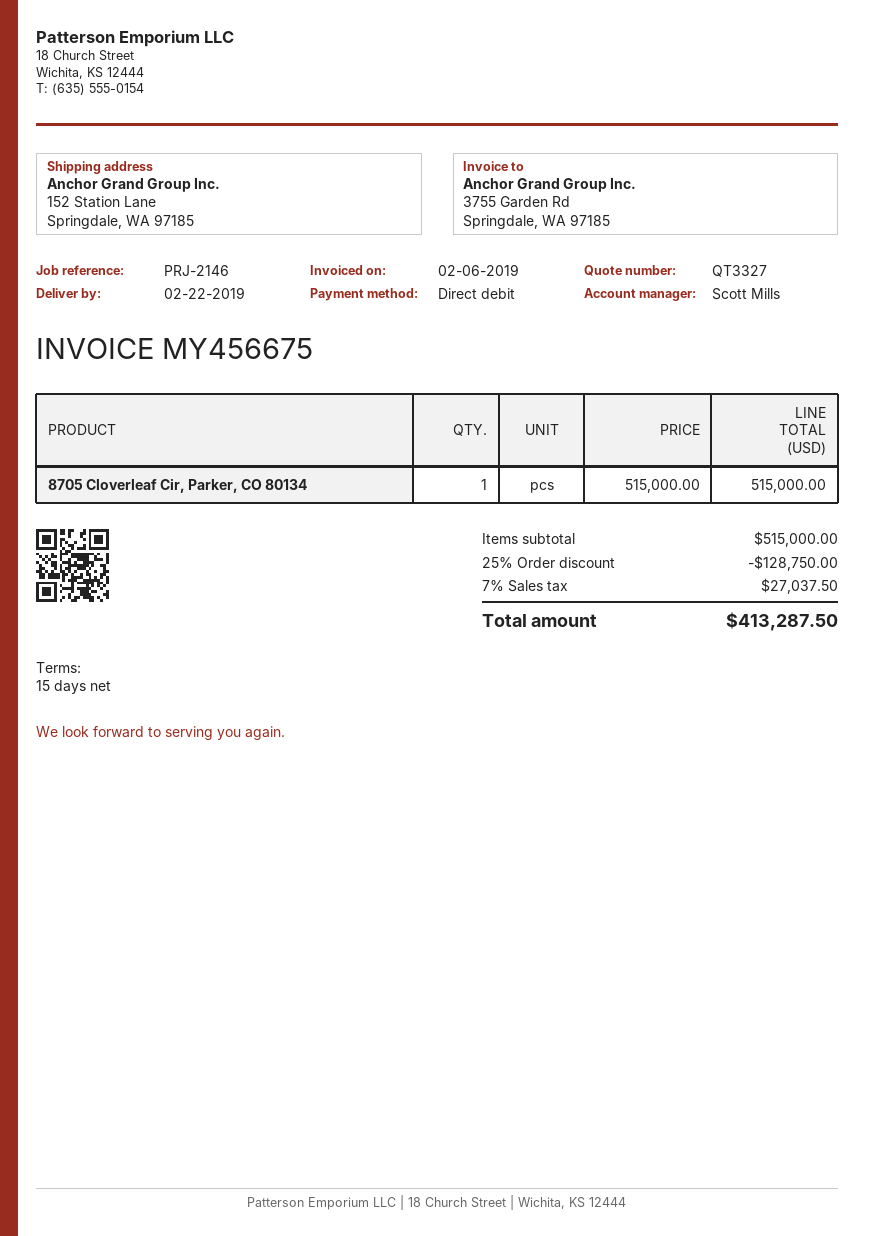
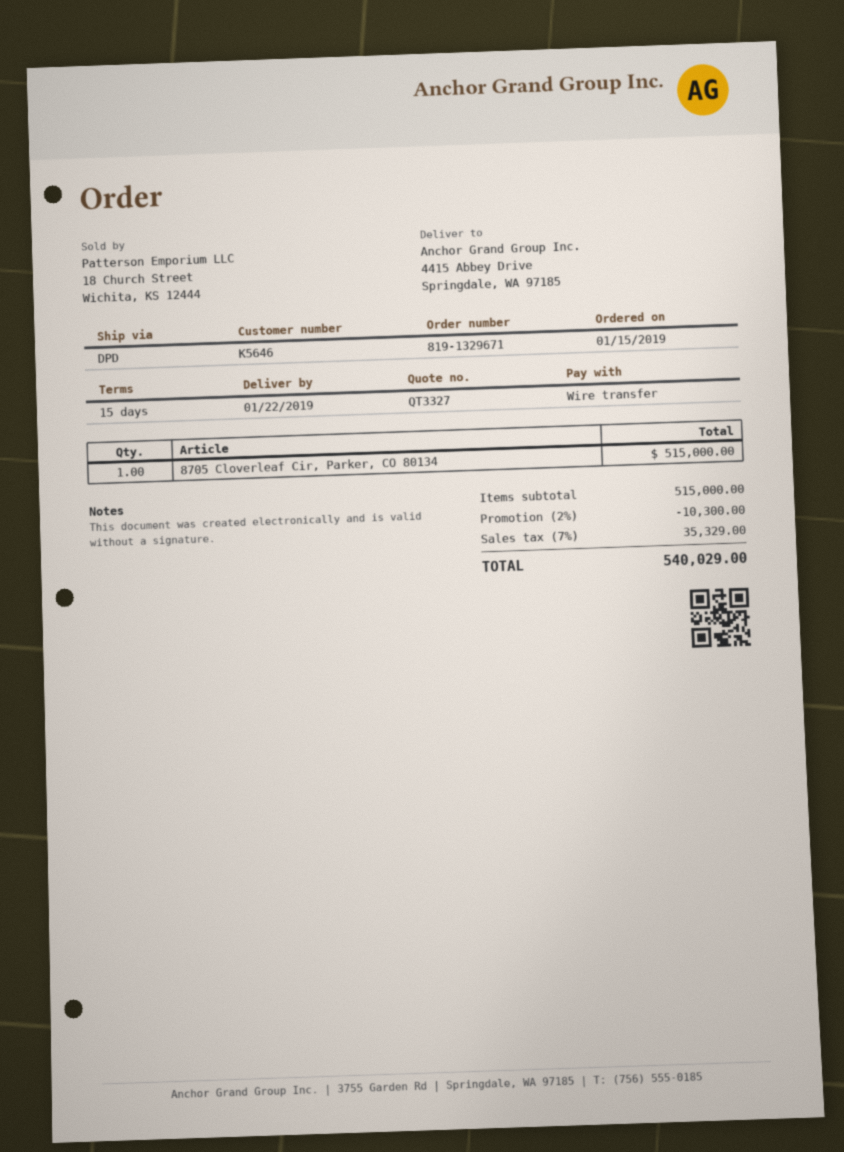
delivery date: 2019-02-22 -> 2019-01-22
payment method: direct debit -> bank transfer
ship to: 152 Station Lane, Springdale, WA 97185 -> 4415 Abbey Drive, Springdale, WA 97185
discount: 25% = 128750.00 -> 2% = 10300.00
tax: 7% = 27037.50 -> 7% = 35329.00
total: 413287.50 -> 540029.00

